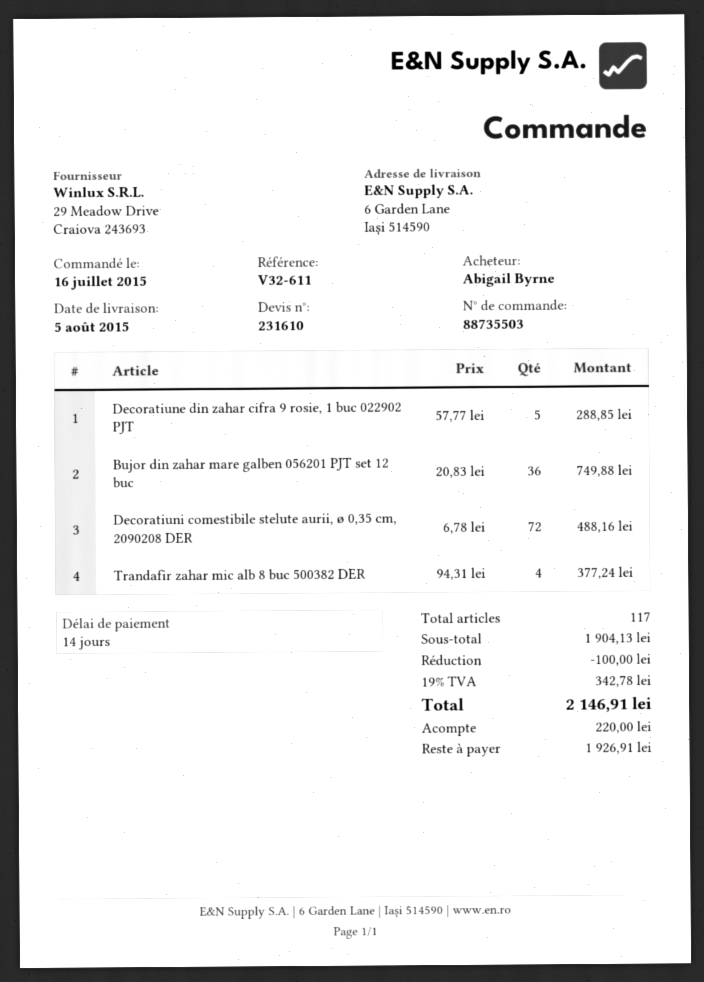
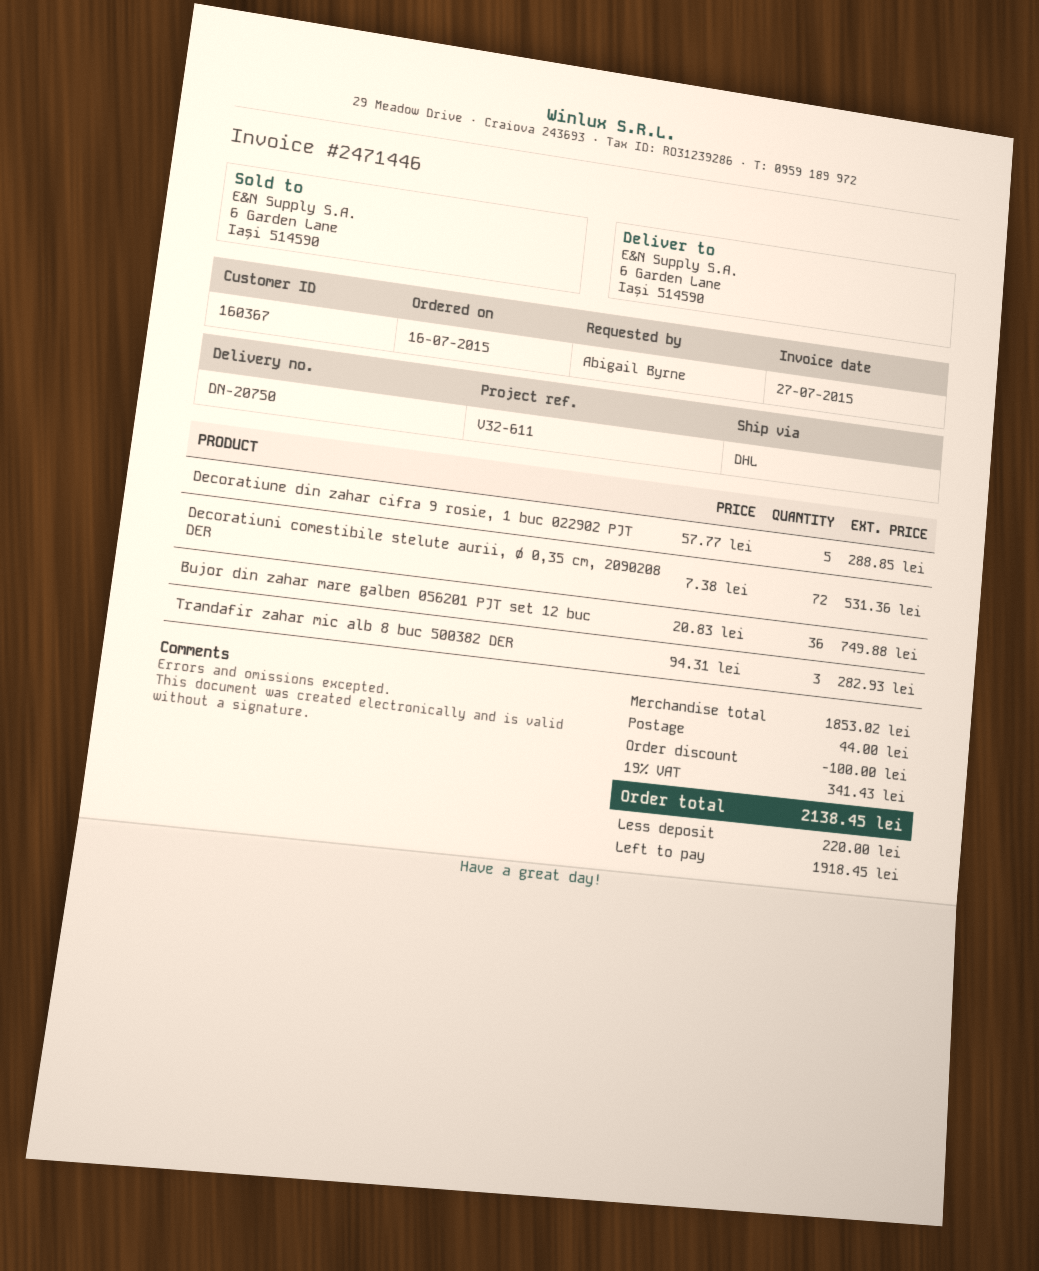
Decoratiuni comestibile stelute aurii, ø 0,35 cm, 2090208 DER: 72 x 6.78 = 488.16 -> 72 x 7.38 = 531.36
Trandafir zahar mic alb 8 buc 500382 DER: 4 x 94.31 = 377.24 -> 3 x 94.31 = 282.93
subtotal: 1904.13 -> 1853.02
shipping: none -> 44.00
tax: 19% = 342.78 -> 19% = 341.43
total: 2146.91 -> 2138.45
balance: 1926.91 -> 1918.45

